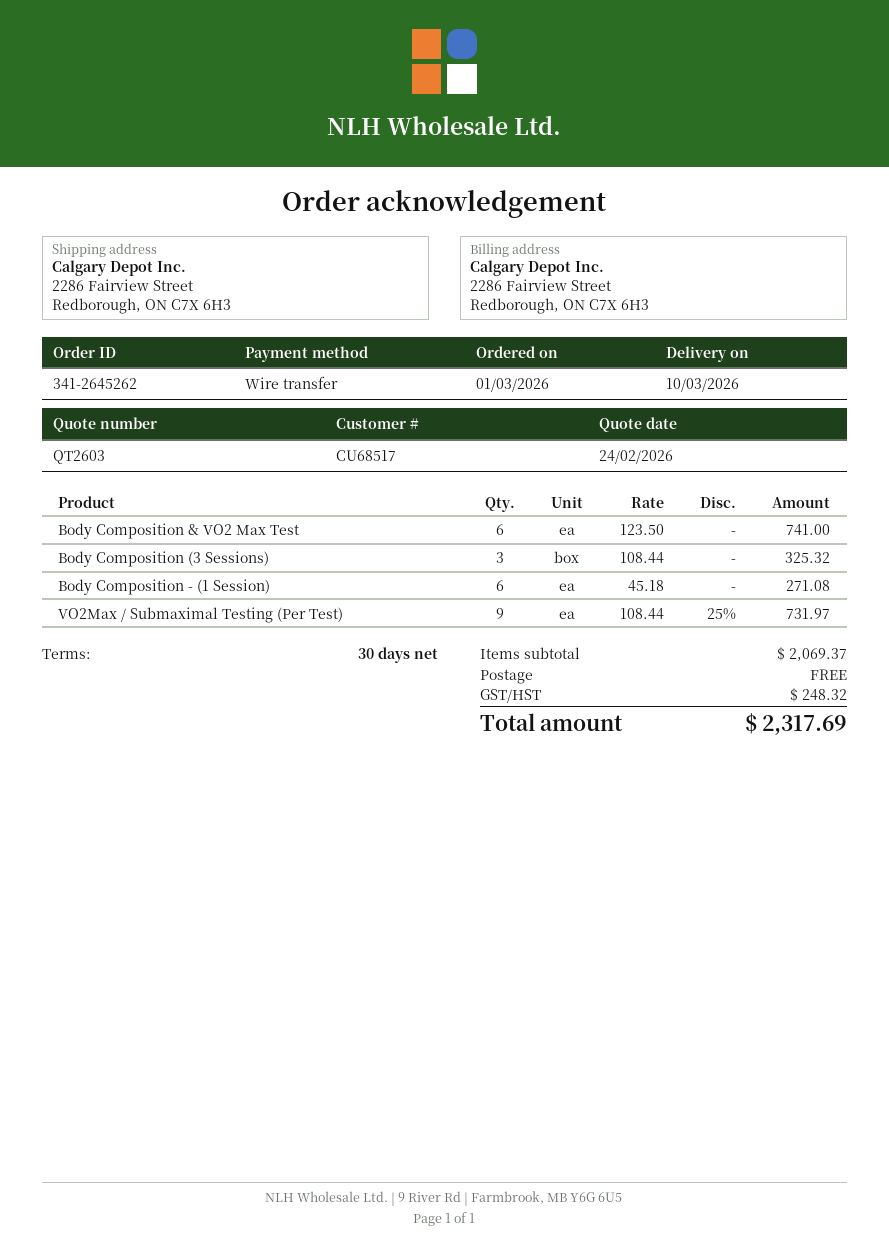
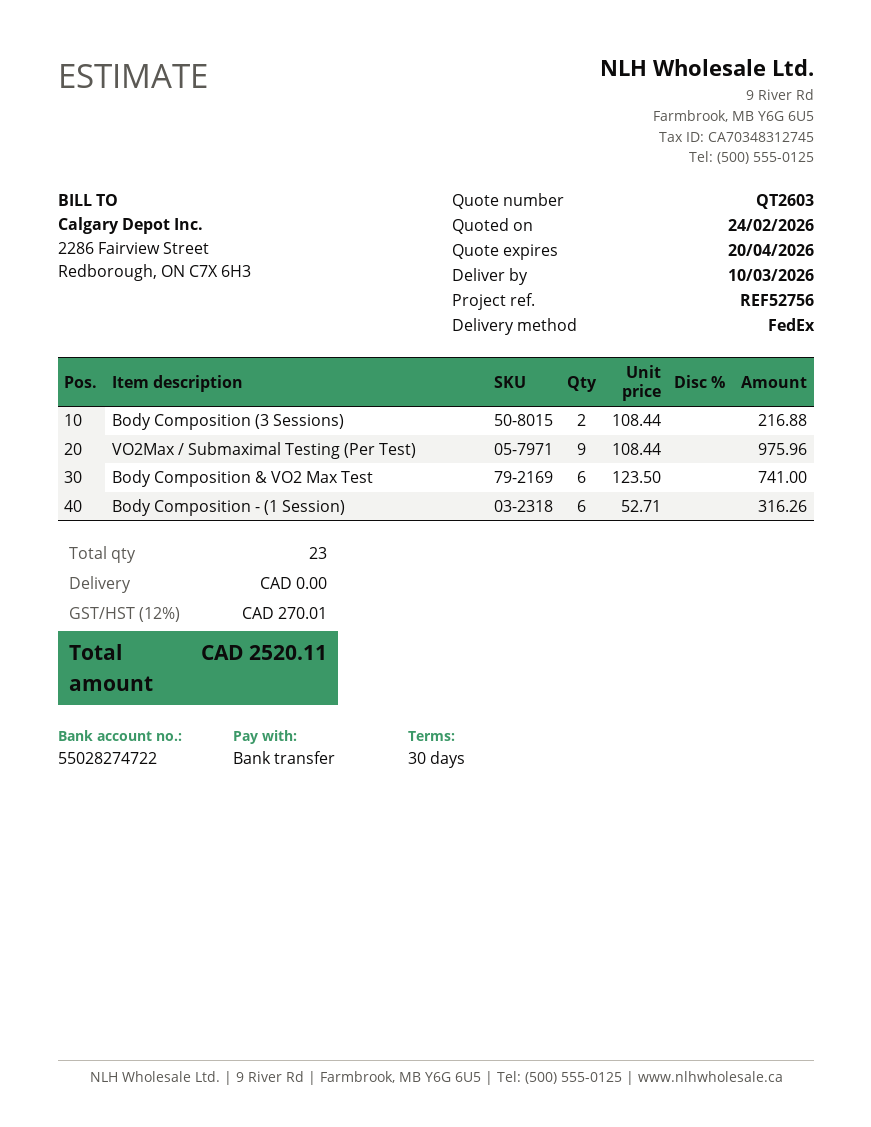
Body Composition (3 Sessions): 3 x 108.44 = 325.32 -> 2 x 108.44 = 216.88
Body Composition - (1 Session): 6 x 45.18 = 271.08 -> 6 x 52.71 = 316.26
VO2Max / Submaximal Testing (Per Test): 9 x 108.44 - 25% = 731.97 -> 9 x 108.44 = 975.96
tax: 248.32 -> 270.01
total: 2317.69 -> 2520.11

